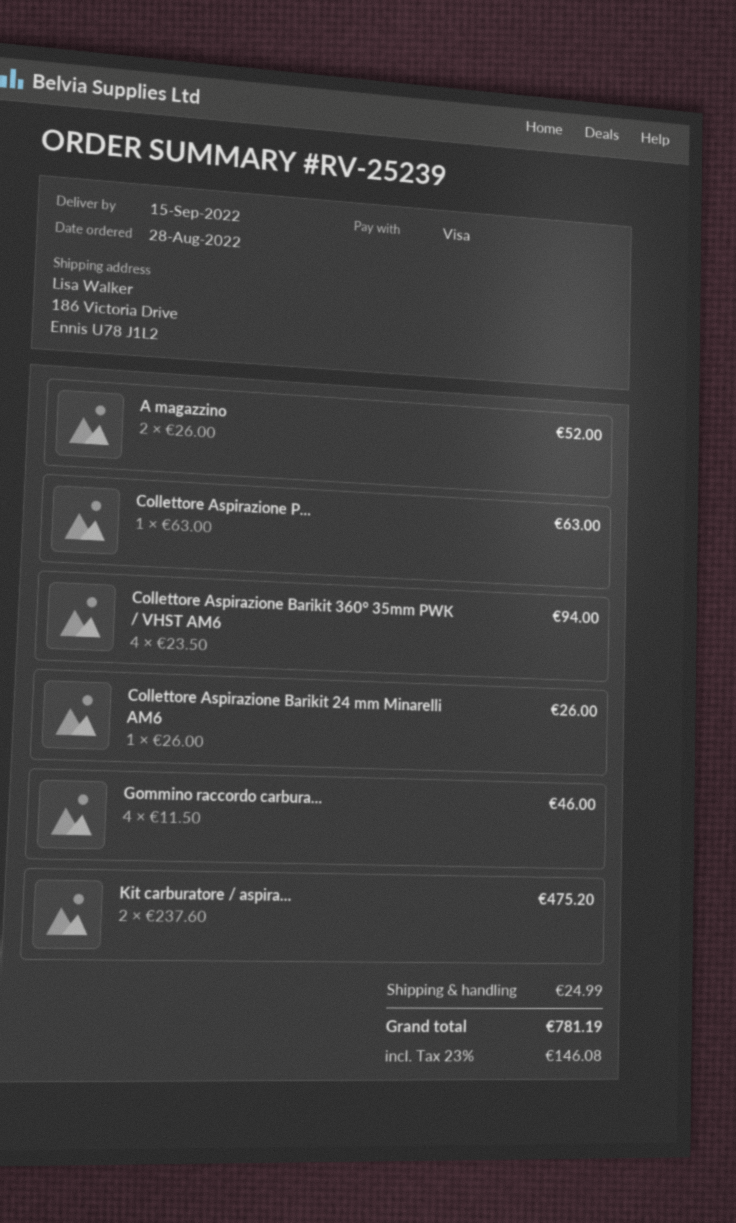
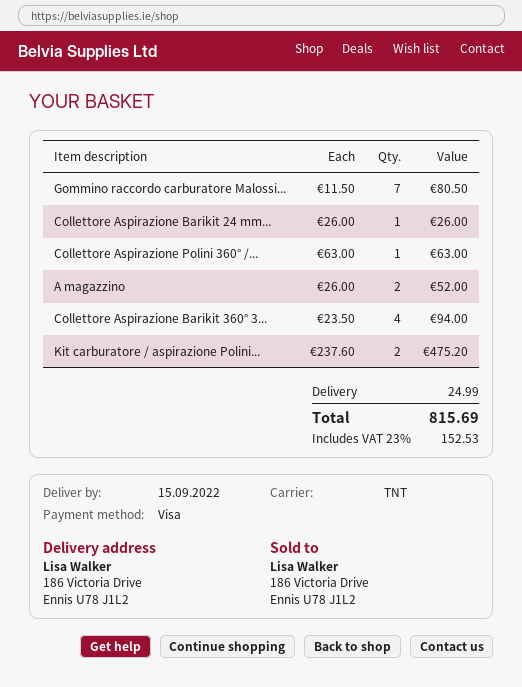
Gommino raccordo carbura...: 4 x 11.50 = 46.00 -> 7 x 11.50 = 80.50
tax: 23% = 146.08 -> 23% = 152.53
total: 781.19 -> 815.69

